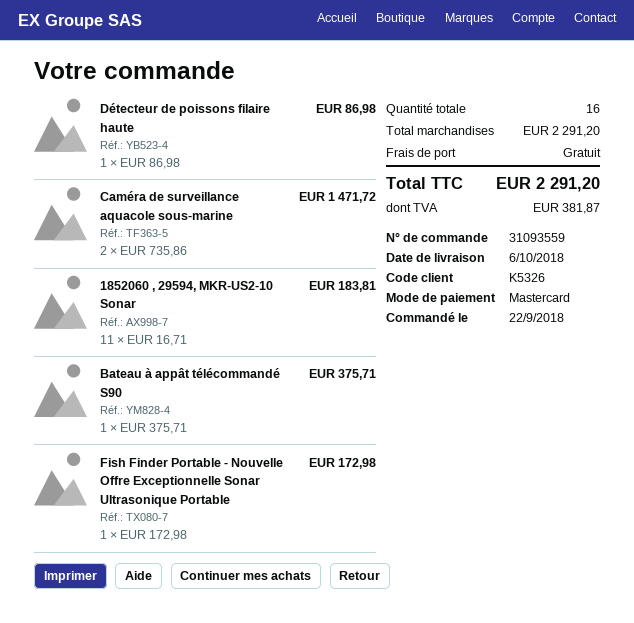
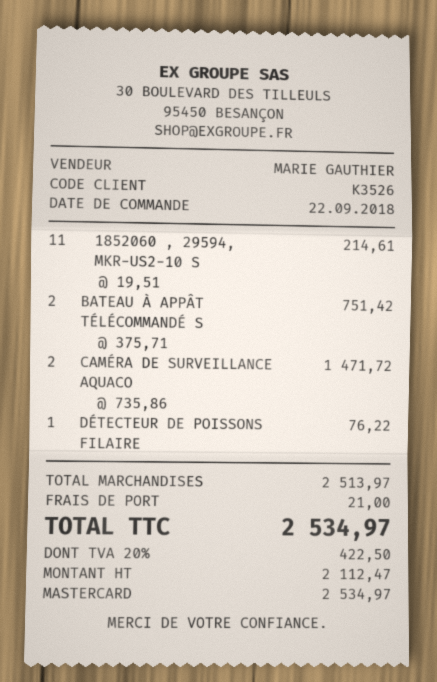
customer number: K5326 -> K3526
Détecteur de poissons filaire haute: 1 x 86.98 = 86.98 -> 1 x 76.22 = 76.22
1852060 , 29594, MKR-US2-10 Sonar: 11 x 16.71 = 183.81 -> 11 x 19.51 = 214.61
Bateau à appât télécommandé S90: 1 x 375.71 = 375.71 -> 2 x 375.71 = 751.42
Fish Finder Portable - Nouvelle Offre Exceptionnelle Sonar Ultrasonique Portable: 1 x 172.98 = 172.98 -> none
subtotal: 2291.20 -> 2513.97
shipping: 0.00 -> 21.00
tax: 381.87 -> 422.50
total: 2291.20 -> 2534.97

